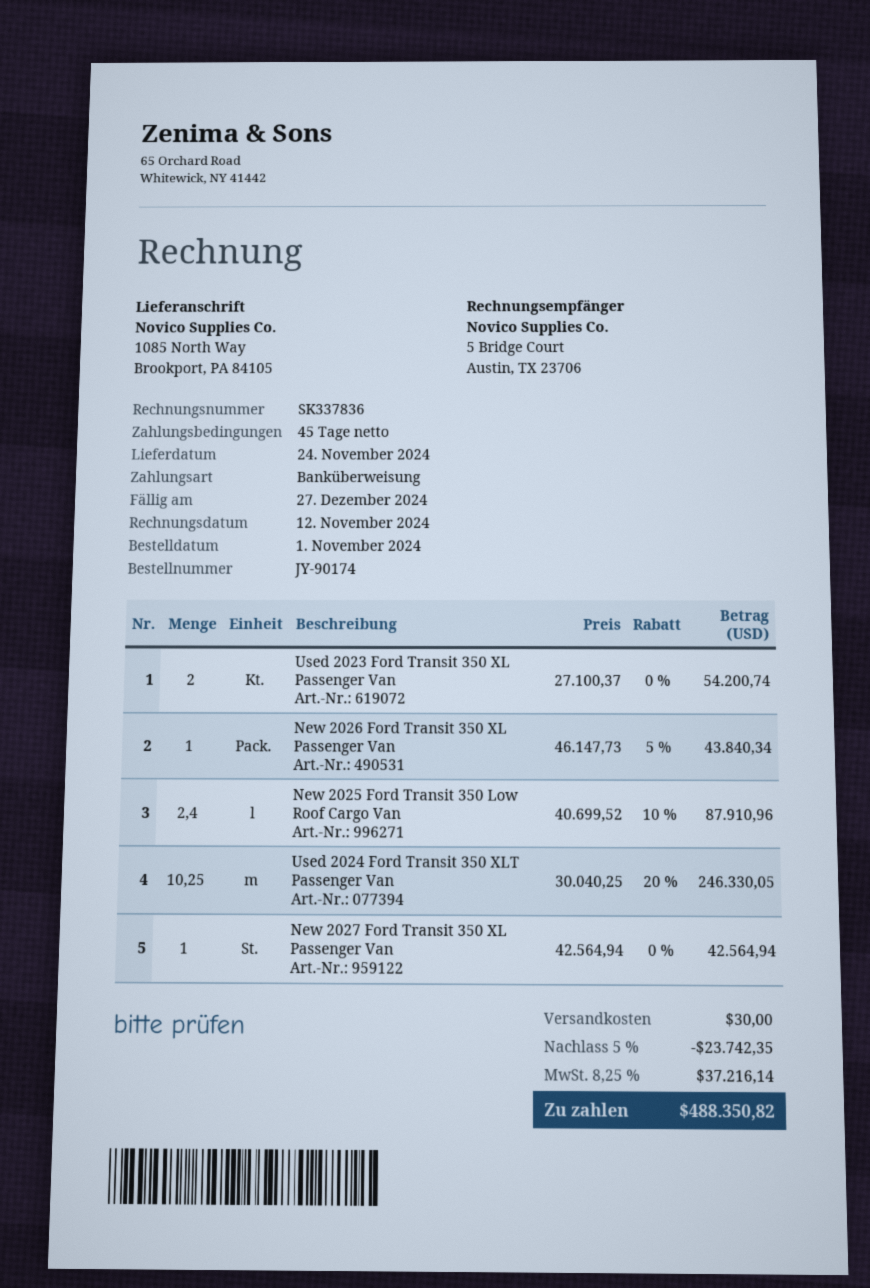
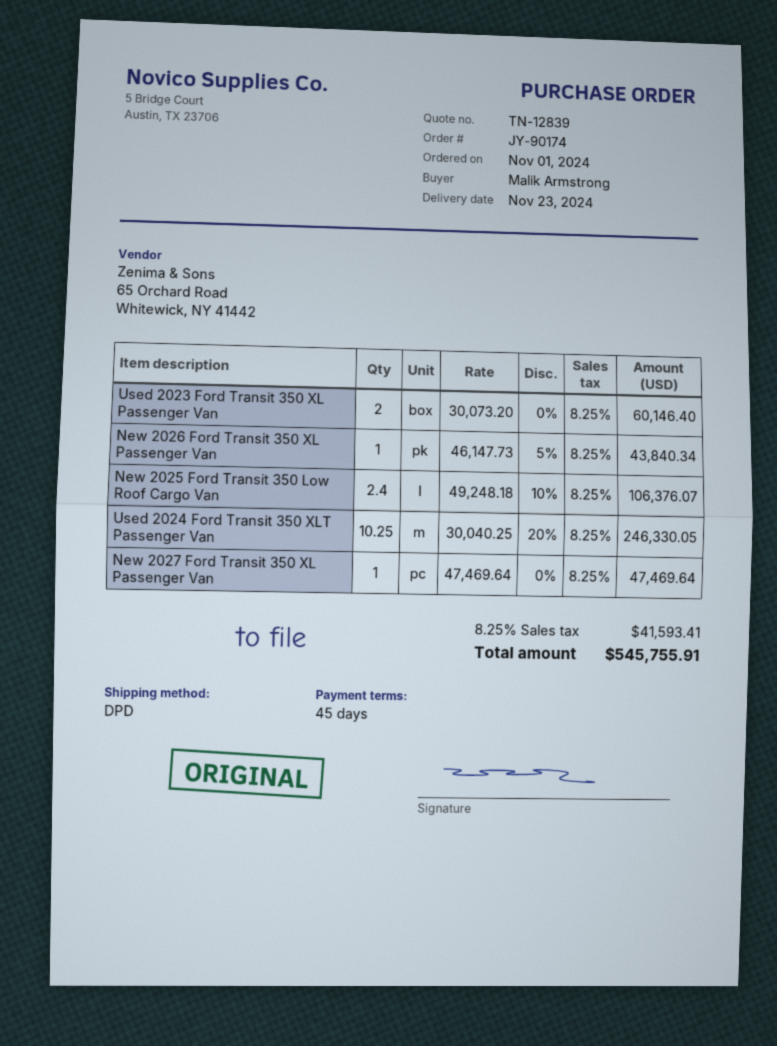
delivery date: 2024-11-24 -> 2024-11-23
Used 2023 Ford Transit 350 XL Passenger Van: 2 x 27100.37 = 54200.74 -> 2 x 30073.20 = 60146.40
New 2025 Ford Transit 350 Low Roof Cargo Van: 2.4 x 40699.52 - 10% = 87910.96 -> 2.4 x 49248.18 - 10% = 106376.07
New 2027 Ford Transit 350 XL Passenger Van: 1 x 42564.94 = 42564.94 -> 1 x 47469.64 = 47469.64
discount: 5% = 23742.35 -> none
shipping: 30.00 -> none
tax: 8.25% = 37216.14 -> 8.25% = 41593.41
total: 488350.82 -> 545755.91

